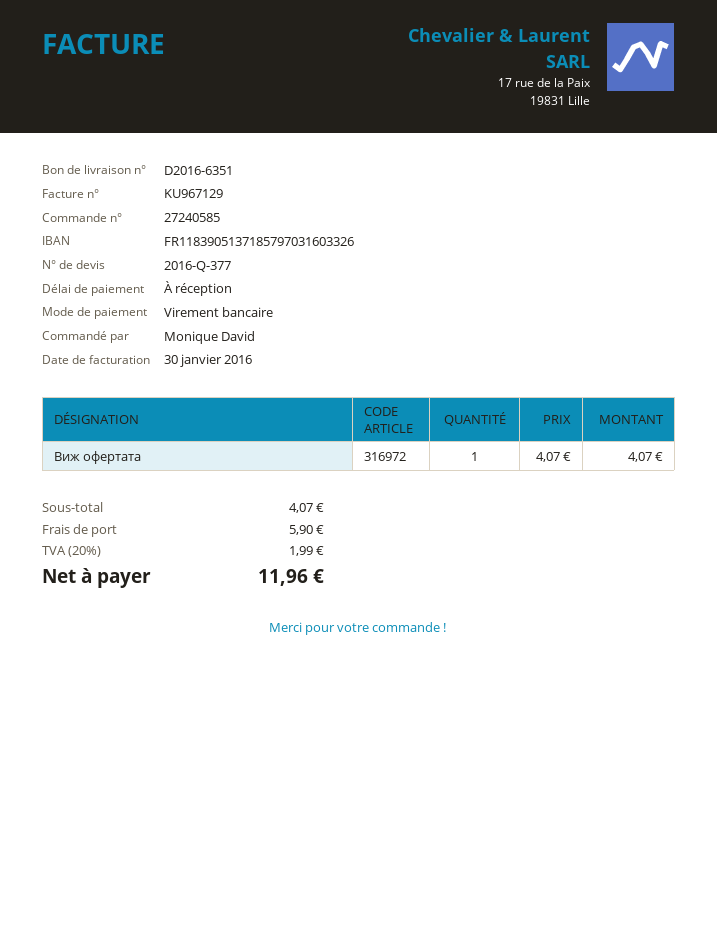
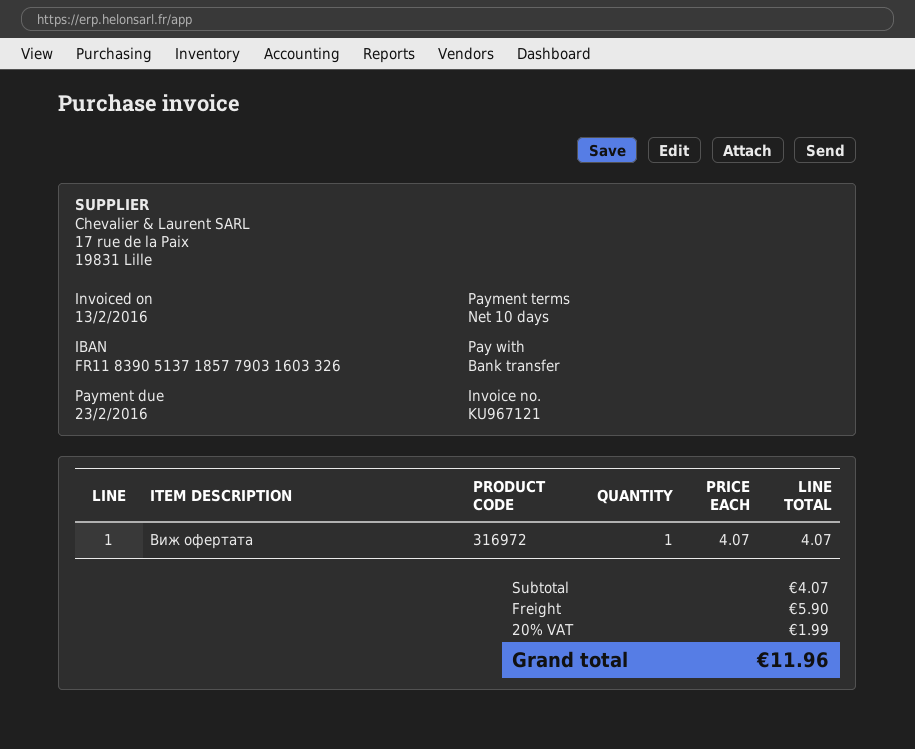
invoice number: KU967129 -> KU967121
invoice date: 2016-01-30 -> 2016-02-13
payment terms: on receipt -> 10 days
bank account: FR1183905137185797031603326 -> FR1183905137185779031603326

